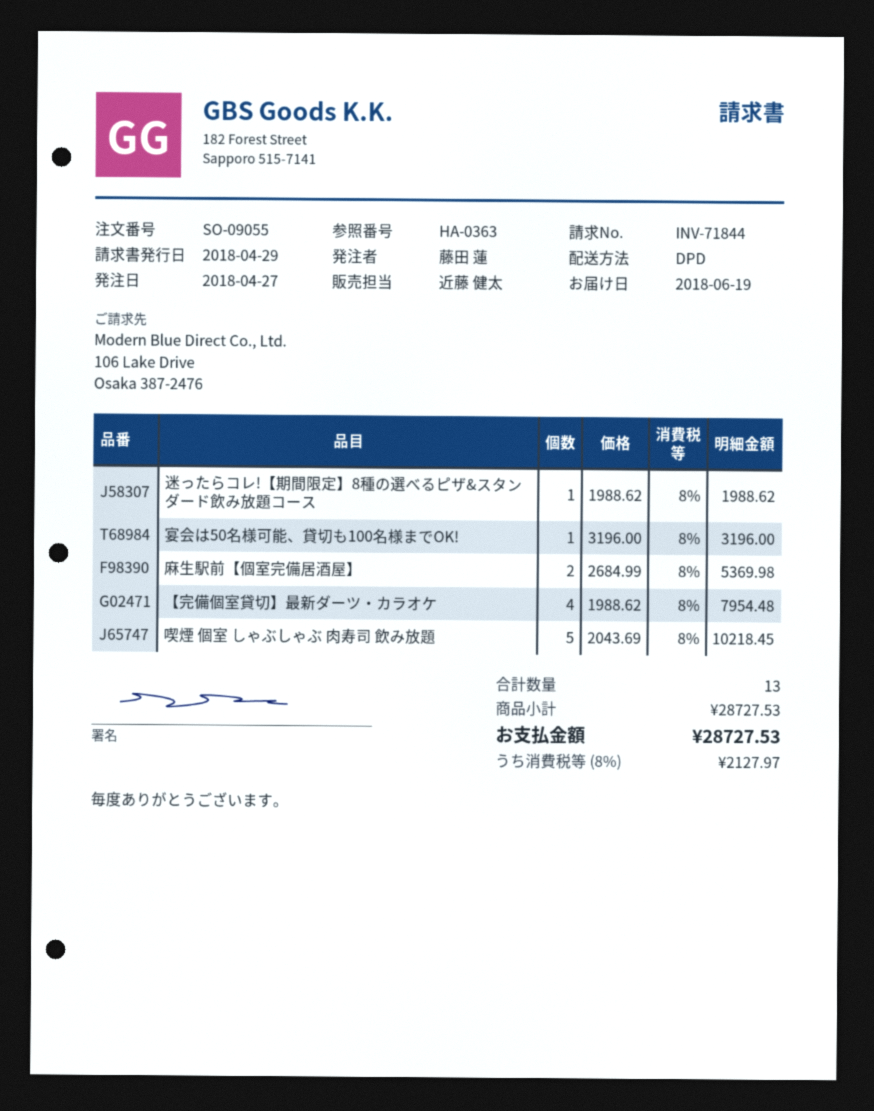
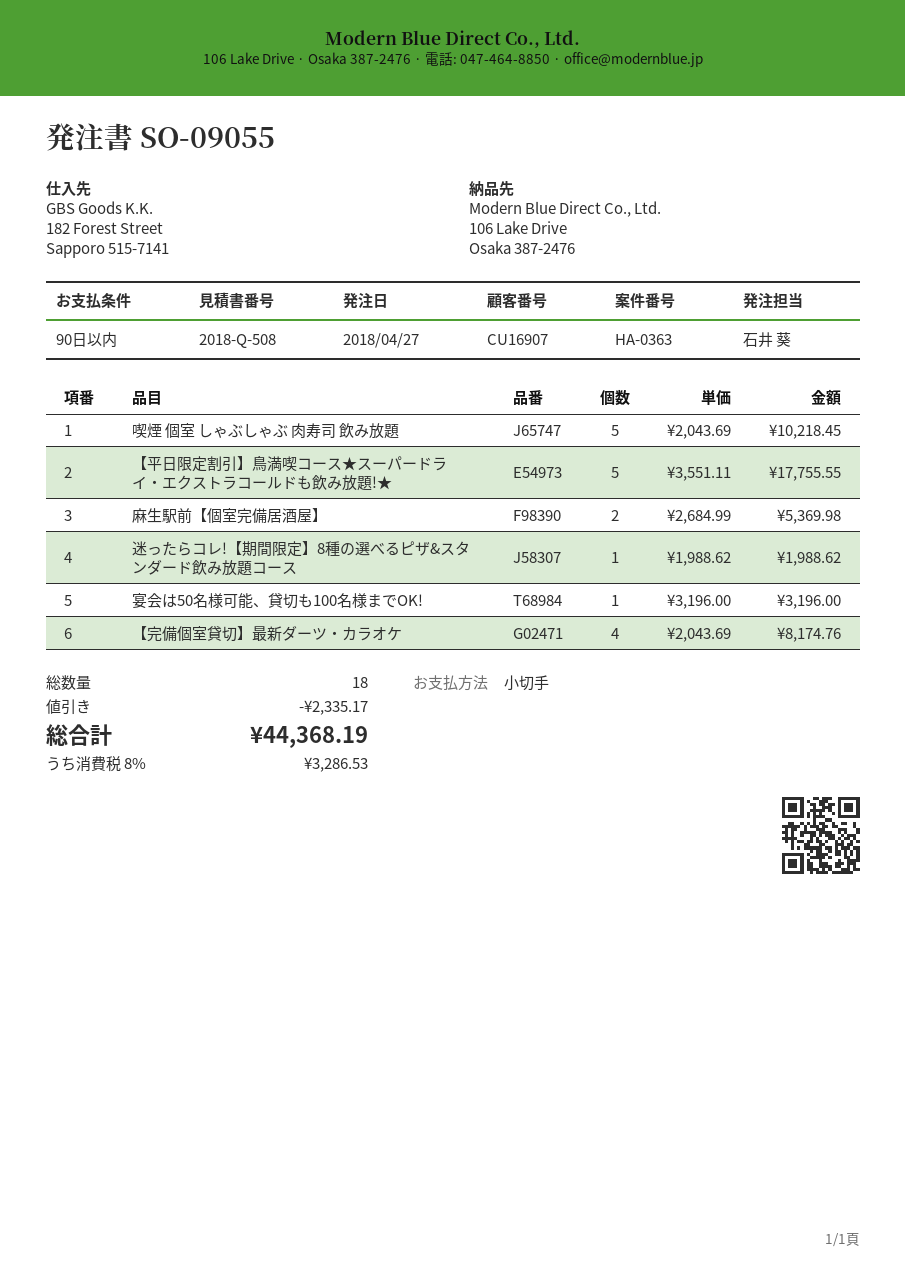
ordered by: 藤田 蓮 -> 石井 葵
【完備個室貸切】最新ダーツ・カラオケ: 4 x 1988.62 = 7954.48 -> 4 x 2043.69 = 8174.76
【平日限定割引】鳥満喫コース★スーパードライ・エクストラコールドも飲み放題!★: none -> 5 x 3551.11 = 17755.55
total quantity: 13 -> 18
discount: none -> 2335.17
tax: 8% = 2127.97 -> 8% = 3286.53
total: 28727.53 -> 44368.19

